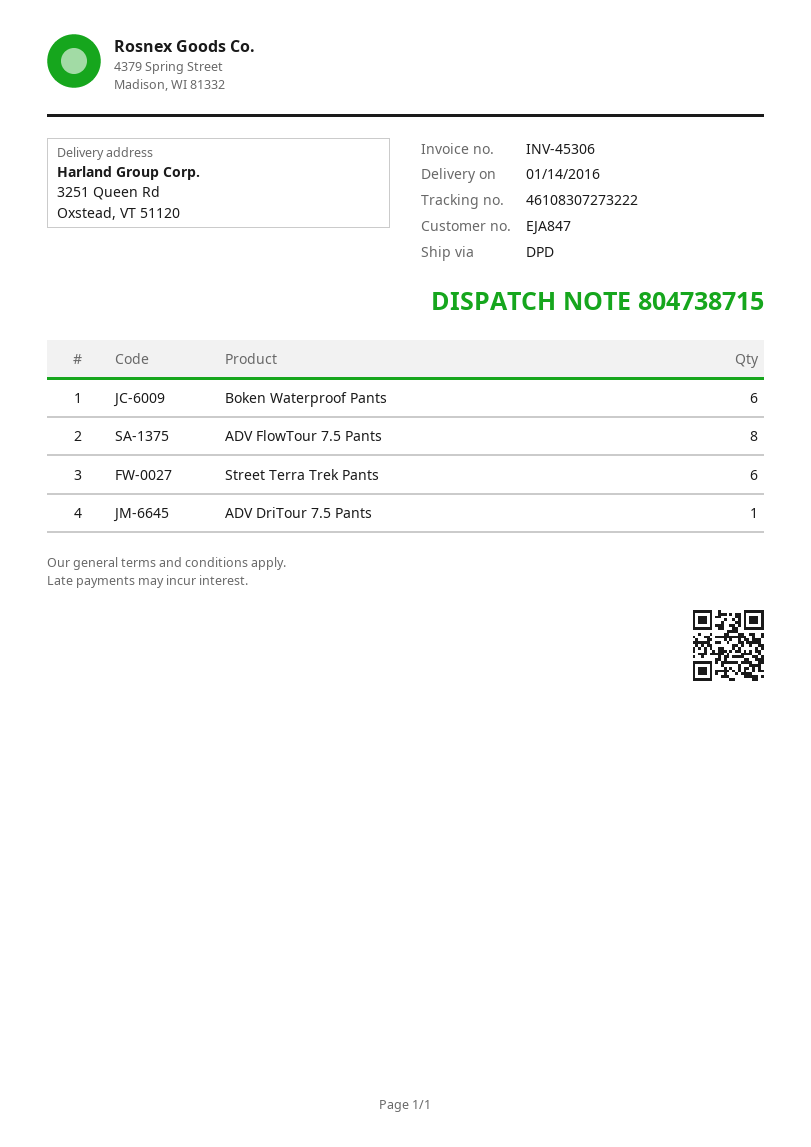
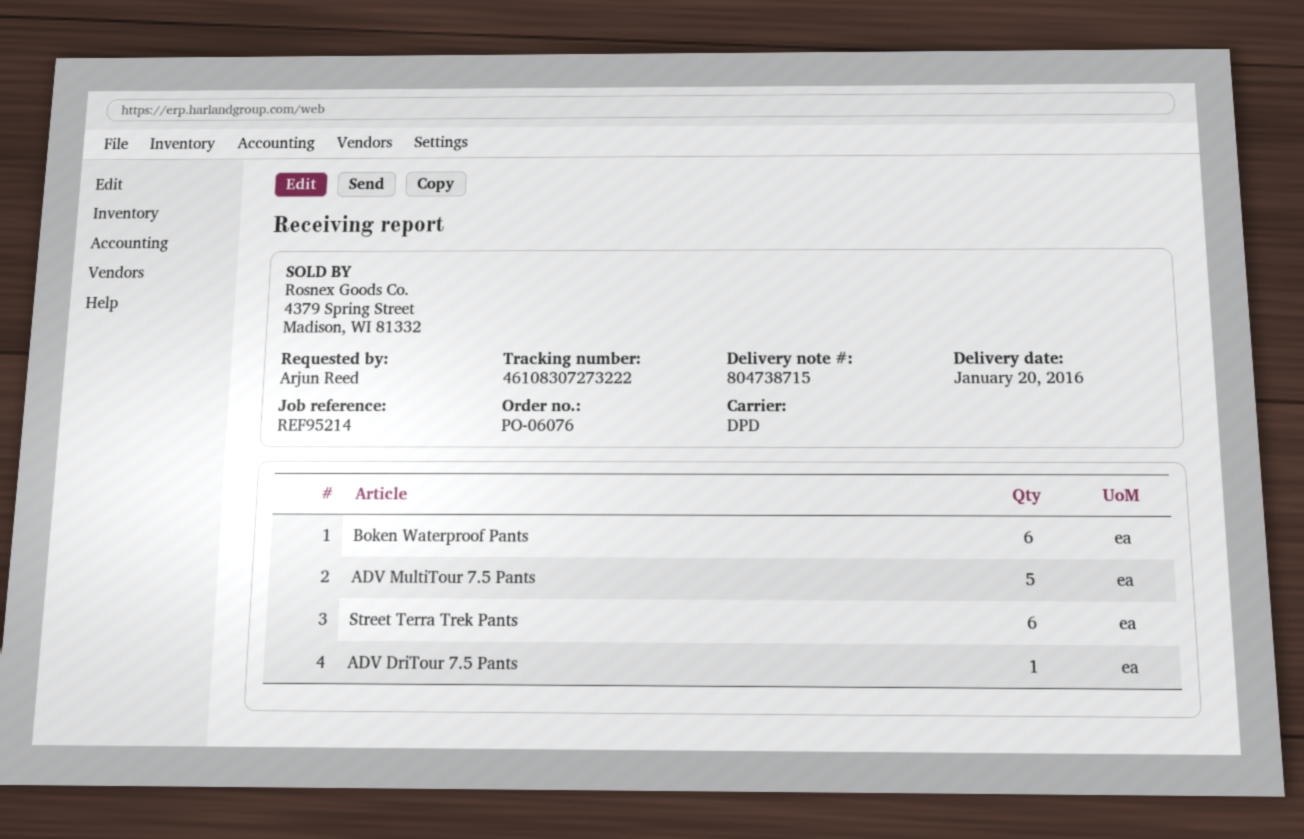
delivery date: 2016-01-14 -> 2016-01-20
ADV FlowTour 7.5 Pants: 8 -> none
ADV MultiTour 7.5 Pants: none -> 5

